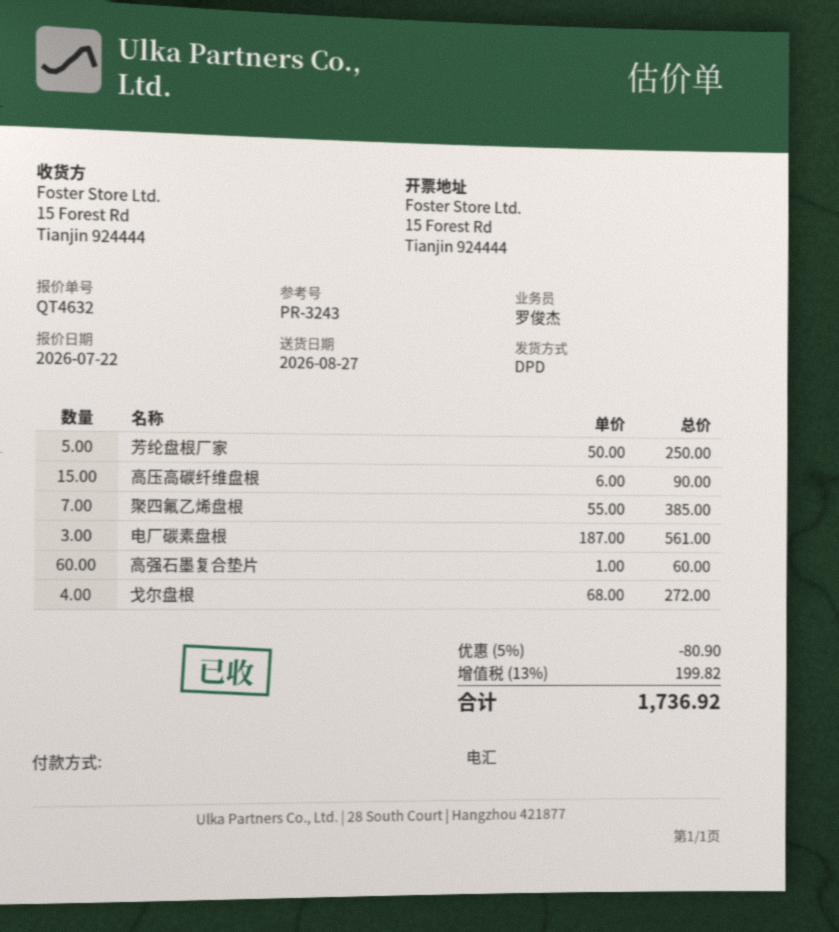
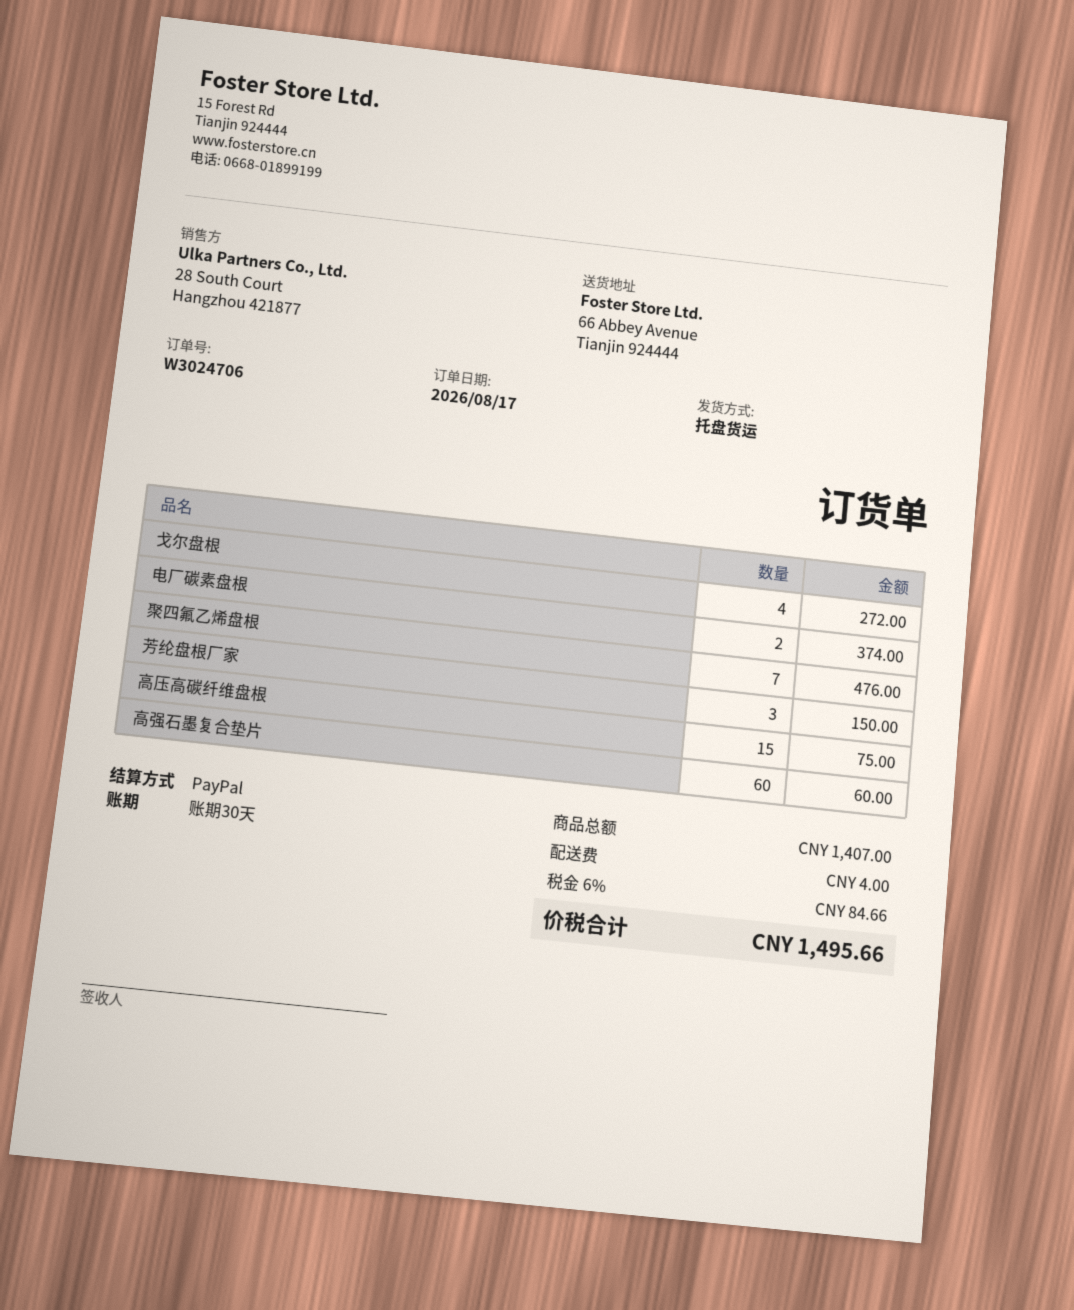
payment method: bank transfer -> PayPal
shipping method: DPD -> pallet freight
ship to: 15 Forest Rd, Tianjin 924444 -> 66 Abbey Avenue, Tianjin 924444
芳纶盘根厂家: 5 for 250.00 -> 3 for 150.00
高压高碳纤维盘根: 15 for 90.00 -> 15 for 75.00
聚四氟乙烯盘根: 7 for 385.00 -> 7 for 476.00
电厂碳素盘根: 3 for 561.00 -> 2 for 374.00
discount: 5% = 80.90 -> none
shipping: none -> 4.00
tax: 13% = 199.82 -> 6% = 84.66
total: 1736.92 -> 1495.66

